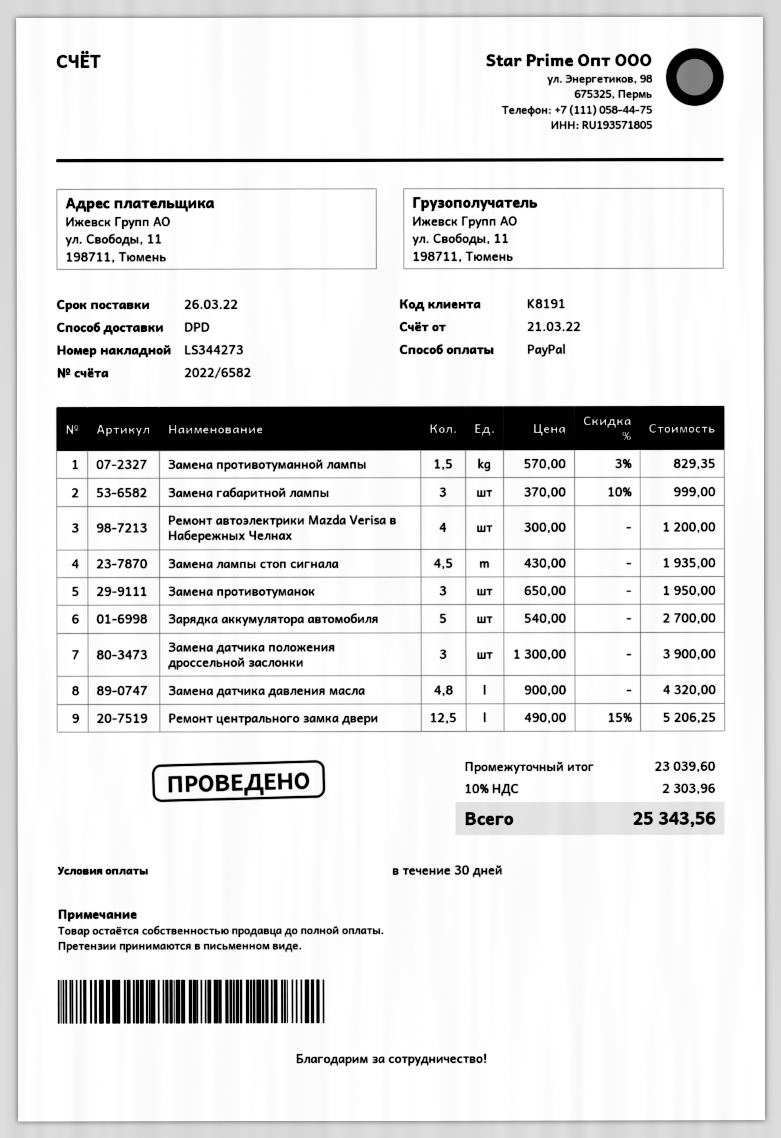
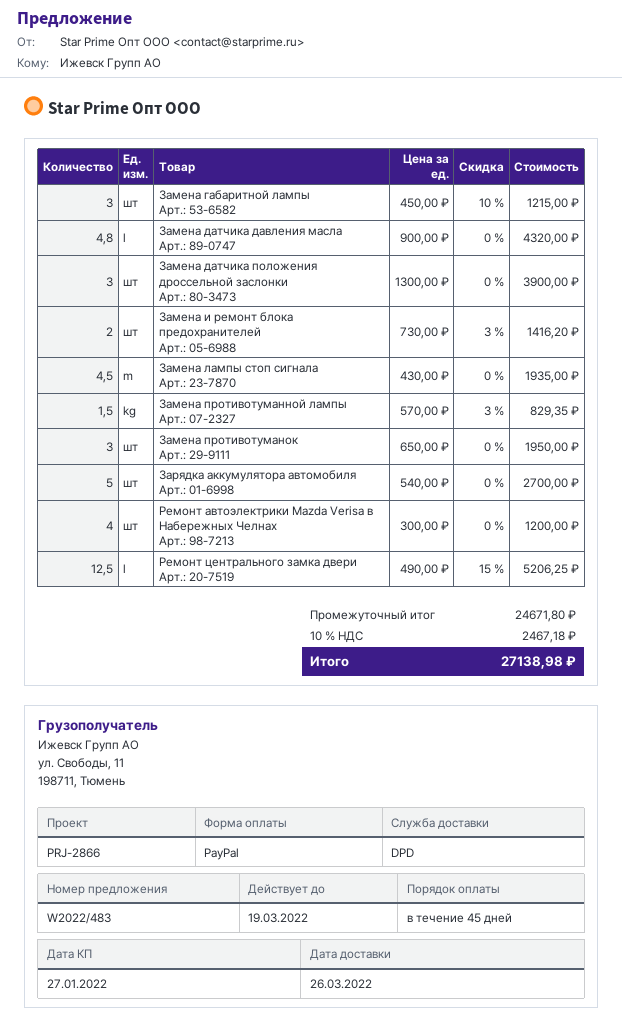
payment terms: 30 days -> 45 days
Замена габаритной лампы: 3 x 370.00 - 10% = 999.00 -> 3 x 450.00 - 10% = 1215.00
Замена и ремонт блока предохранителей: none -> 2 x 730.00 - 3% = 1416.20
subtotal: 23039.60 -> 24671.80
tax: 10% = 2303.96 -> 10% = 2467.18
total: 25343.56 -> 27138.98

